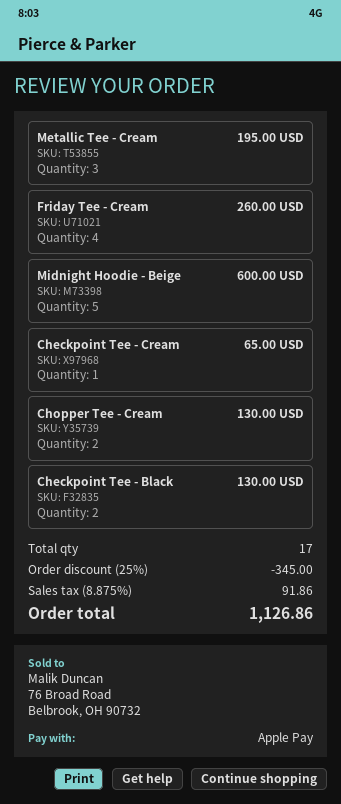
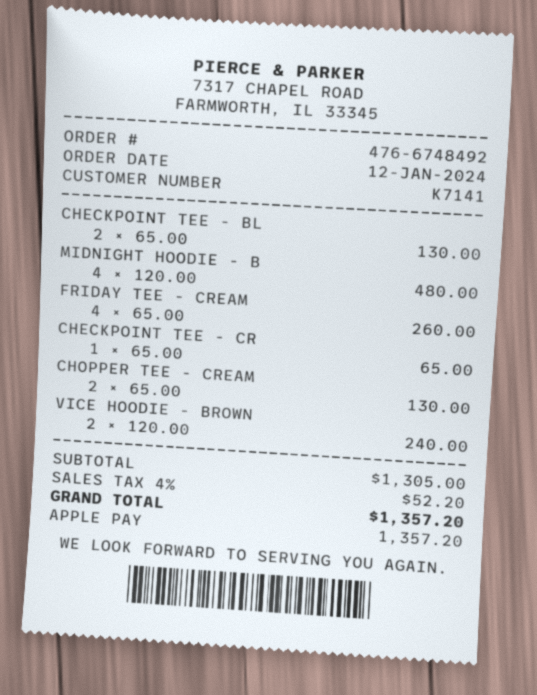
Metallic Tee - Cream: 3 for 195.00 -> none
Midnight Hoodie - Beige: 5 for 600.00 -> 4 for 480.00
VICE HOODIE - BROWN: none -> 2 for 240.00
discount: 25% = 345.00 -> none
tax: 8.875% = 91.86 -> 4% = 52.20
total: 1126.86 -> 1357.20

